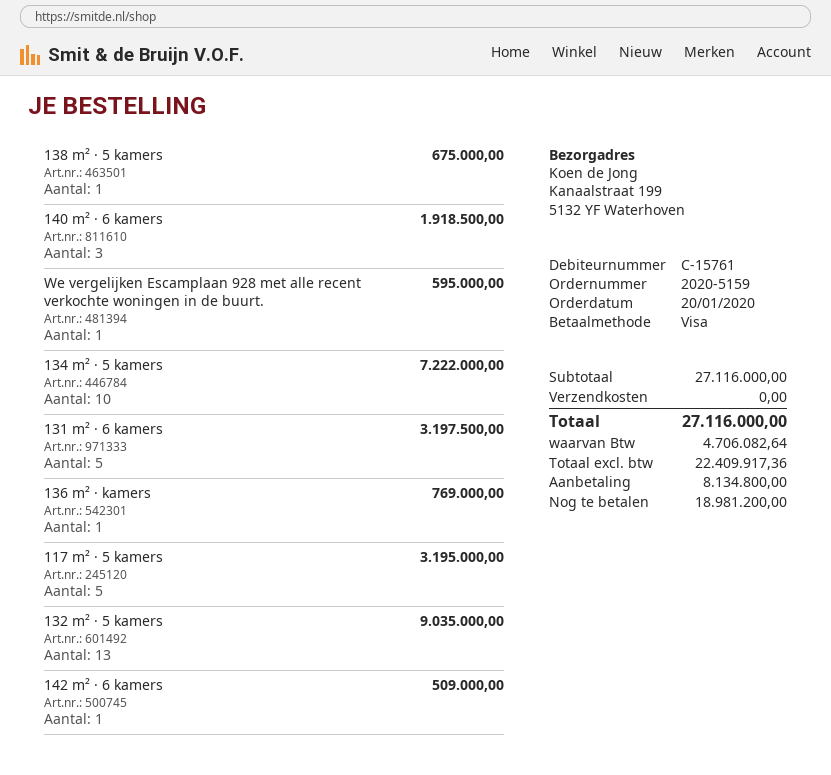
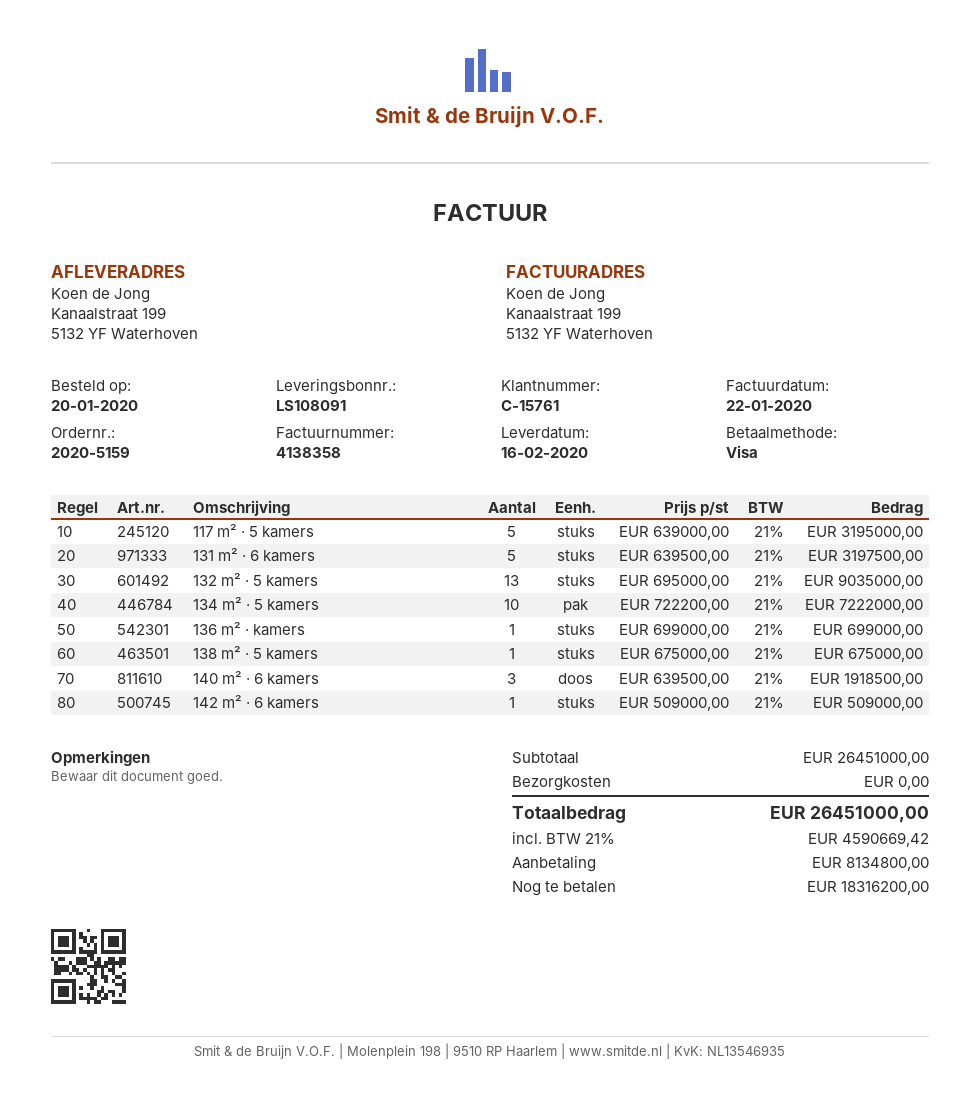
We vergelijken Escamplaan 928 met alle recent verkochte woningen in de buurt.: 1 for 595000.00 -> none
136 m² · kamers: 1 for 769000.00 -> 1 for 699000.00
subtotal: 27116000.00 -> 26451000.00
tax: 4706082.64 -> 4590669.42
total: 27116000.00 -> 26451000.00
balance: 18981200.00 -> 18316200.00

